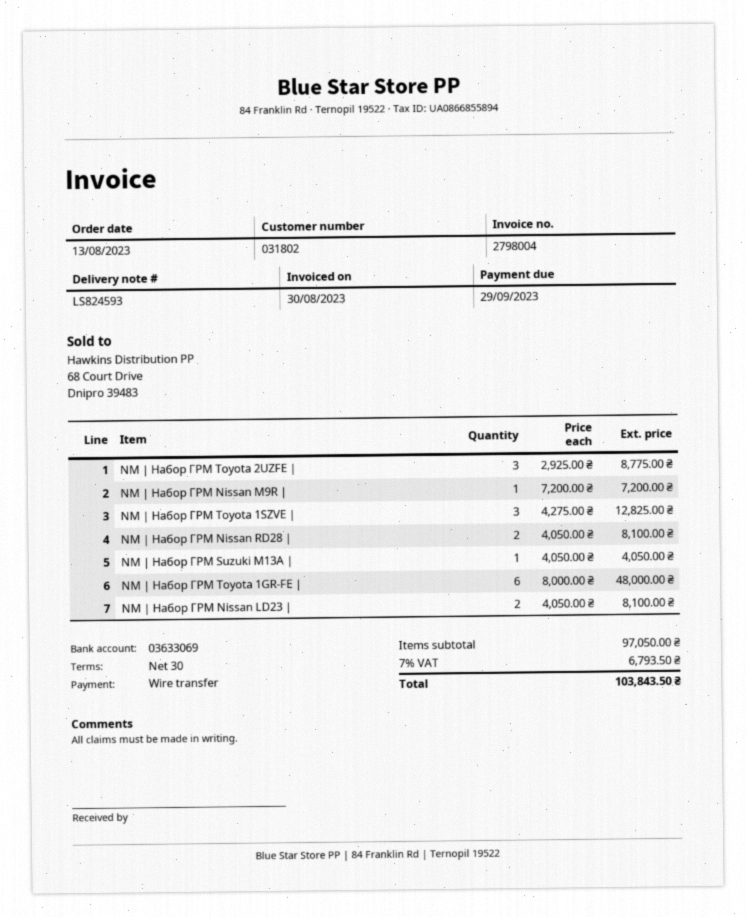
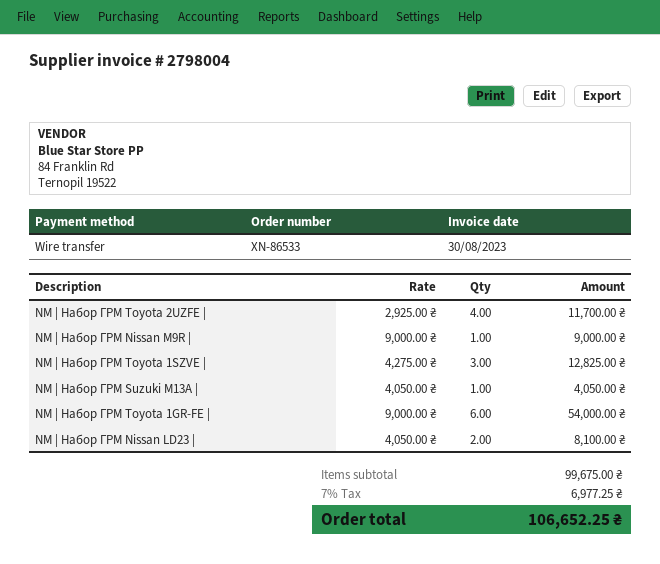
NM | Набор ГРМ Toyota 2UZFE |: 3 x 2925.00 = 8775.00 -> 4 x 2925.00 = 11700.00
NM | Набор ГРМ Nissan M9R |: 1 x 7200.00 = 7200.00 -> 1 x 9000.00 = 9000.00
NM | Набор ГРМ Nissan RD28 |: 2 x 4050.00 = 8100.00 -> none
NM | Набор ГРМ Toyota 1GR-FE |: 6 x 8000.00 = 48000.00 -> 6 x 9000.00 = 54000.00
subtotal: 97050.00 -> 99675.00
tax: 7% = 6793.50 -> 7% = 6977.25
total: 103843.50 -> 106652.25

